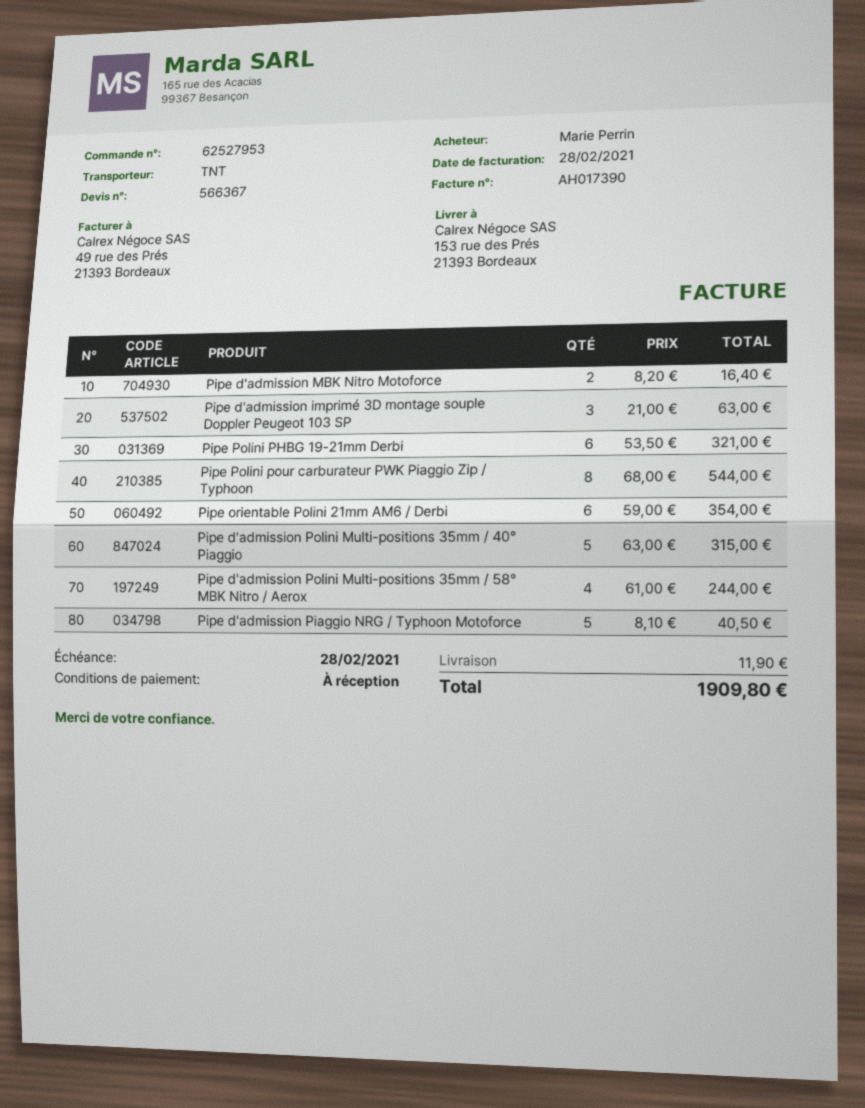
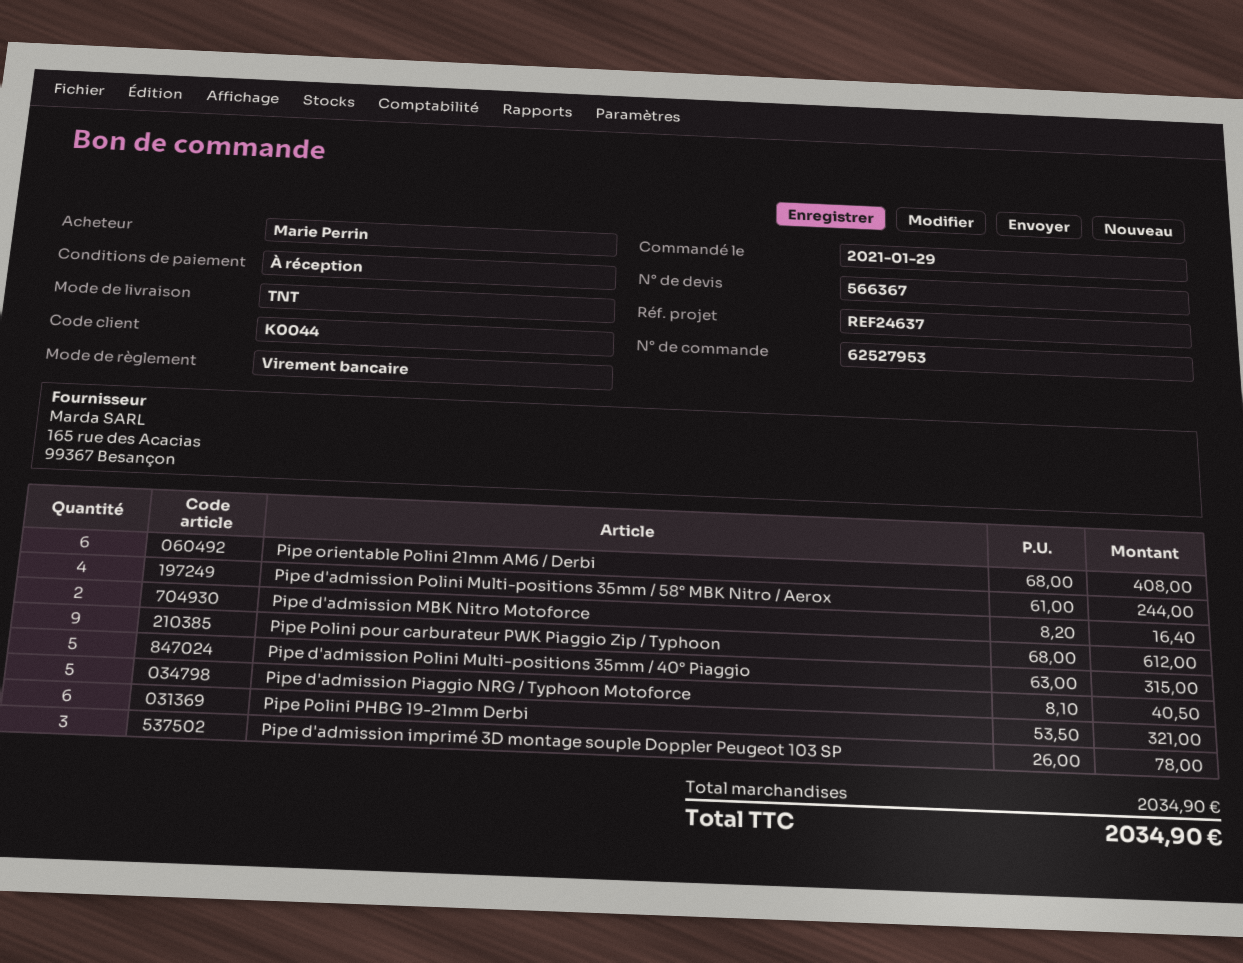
Pipe d'admission imprimé 3D montage souple Doppler Peugeot 103 SP: 3 x 21.00 = 63.00 -> 3 x 26.00 = 78.00
Pipe Polini pour carburateur PWK Piaggio Zip / Typhoon: 8 x 68.00 = 544.00 -> 9 x 68.00 = 612.00
Pipe orientable Polini 21mm AM6 / Derbi: 6 x 59.00 = 354.00 -> 6 x 68.00 = 408.00
shipping: 11.90 -> none
total: 1909.80 -> 2034.90

